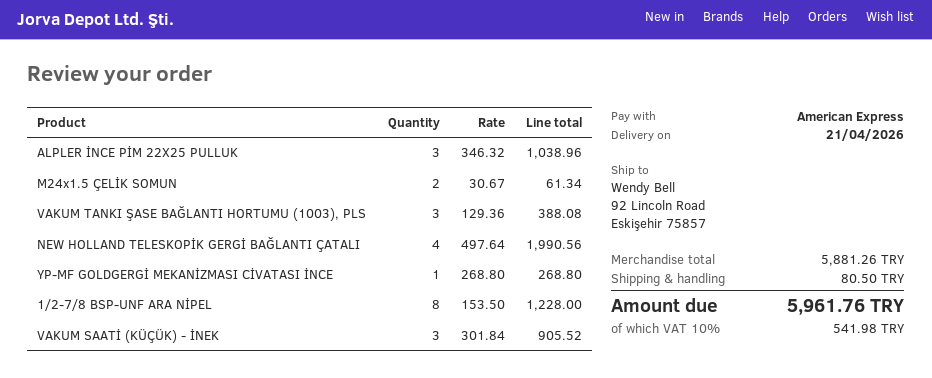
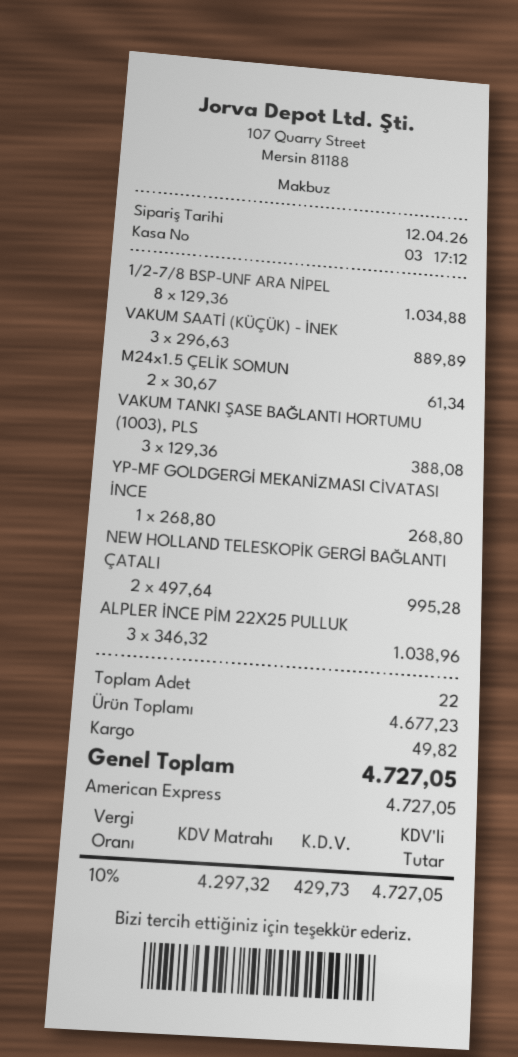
NEW HOLLAND TELESKOPİK GERGİ BAĞLANTI ÇATALI: 4 x 497.64 = 1990.56 -> 2 x 497.64 = 995.28
1/2-7/8 BSP-UNF ARA NİPEL: 8 x 153.50 = 1228.00 -> 8 x 129.36 = 1034.88
VAKUM SAATİ (KÜÇÜK) - İNEK: 3 x 301.84 = 905.52 -> 3 x 296.63 = 889.89
subtotal: 5881.26 -> 4677.23
shipping: 80.50 -> 49.82
tax: 10% = 541.98 -> 10% = 429.73
total: 5961.76 -> 4727.05

